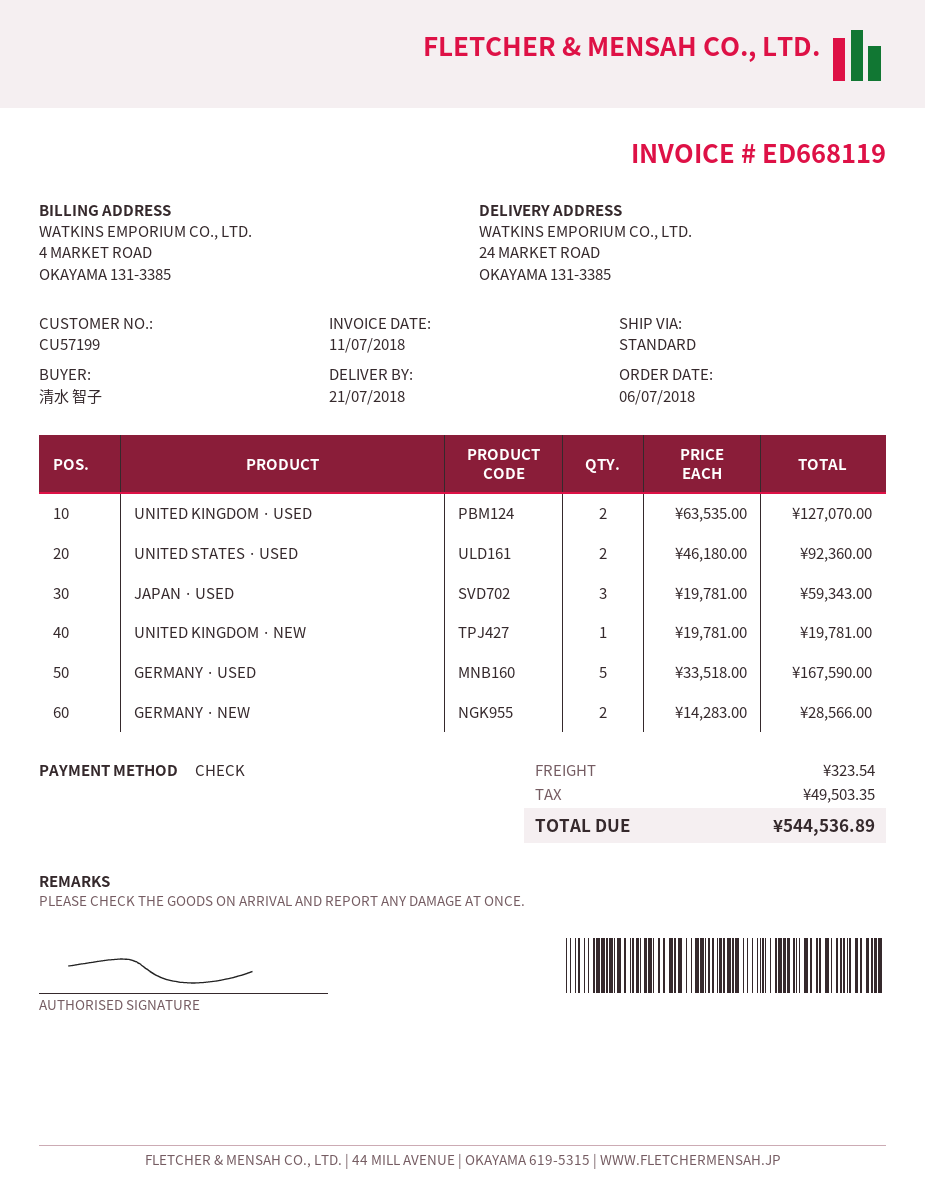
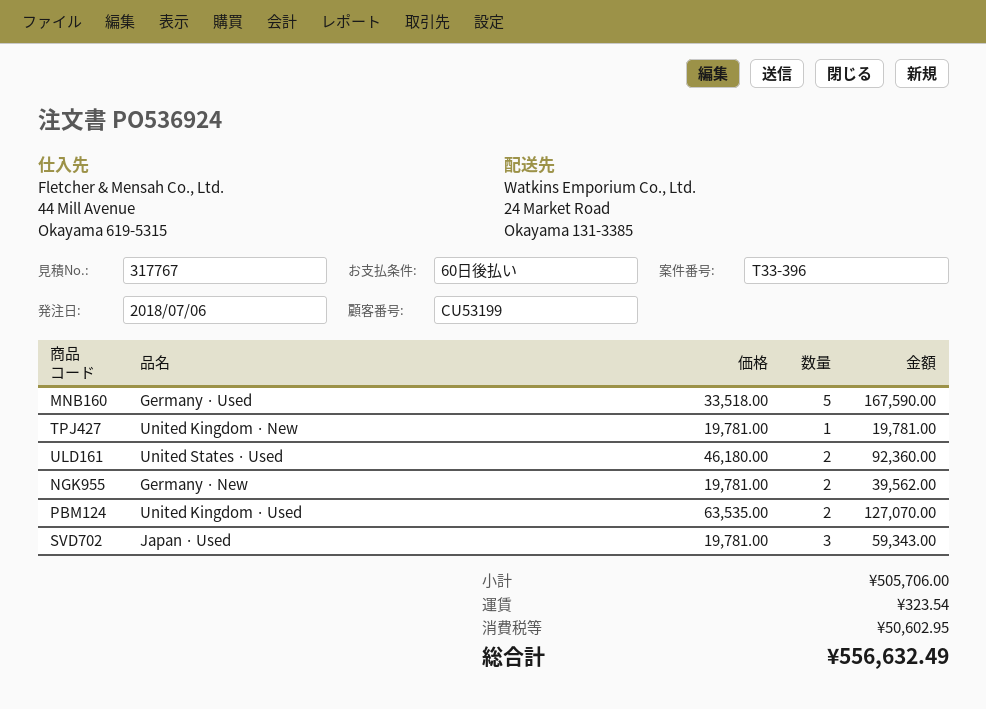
customer number: CU57199 -> CU53199
GERMANY · NEW: 2 x 14283.00 = 28566.00 -> 2 x 19781.00 = 39562.00
tax: 49503.35 -> 50602.95
total: 544536.89 -> 556632.49

